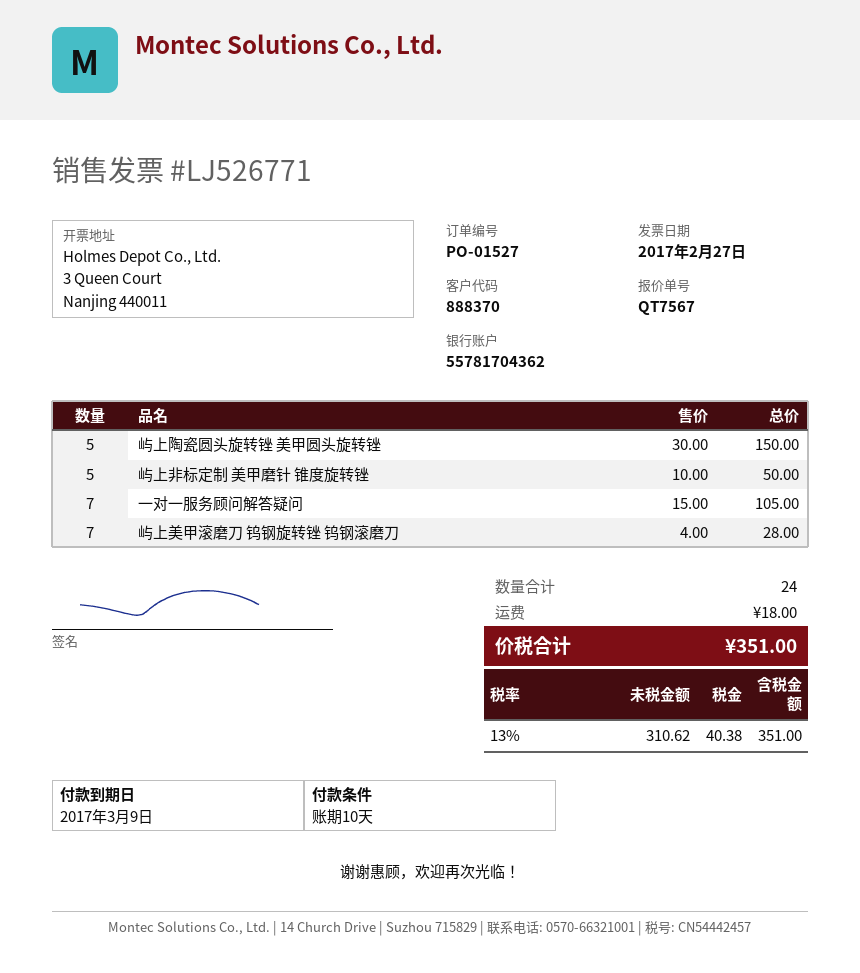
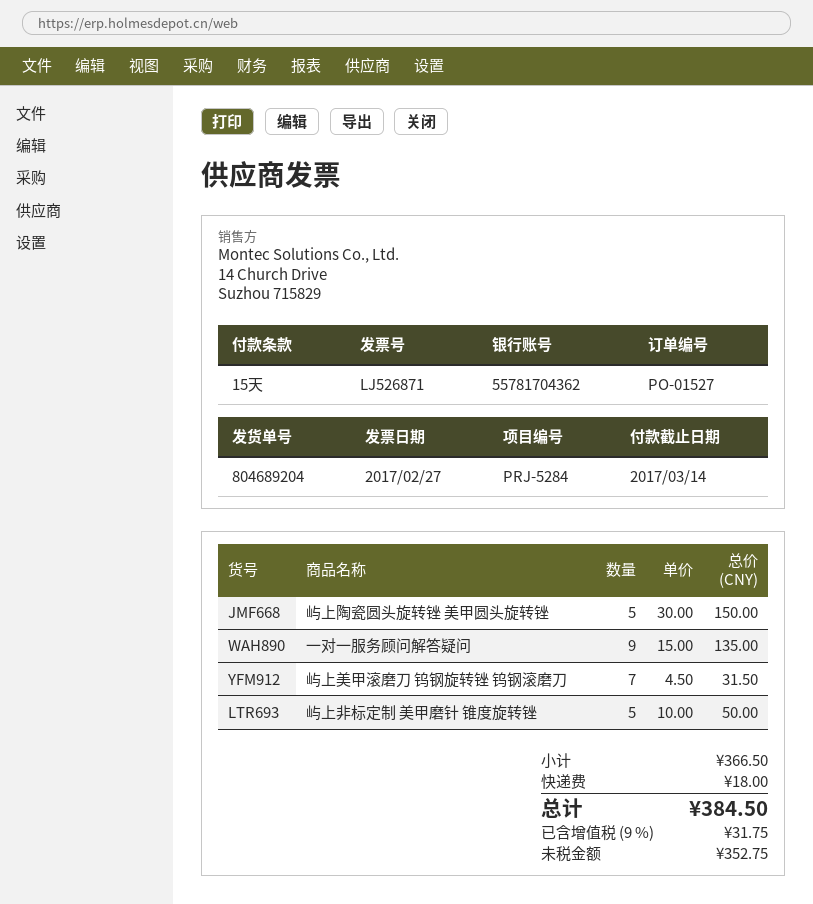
invoice number: LJ526771 -> LJ526871
payment terms: 10 days -> 15 days
due date: 2017-03-09 -> 2017-03-14
一对一服务顾问解答疑问: 7 x 15.00 = 105.00 -> 9 x 15.00 = 135.00
屿上美甲滚磨刀 钨钢旋转锉 钨钢滚磨刀: 7 x 4.00 = 28.00 -> 7 x 4.50 = 31.50
net: 310.62 -> 352.75
tax: 13% = 40.38 -> 9% = 31.75
total: 351.00 -> 384.50

